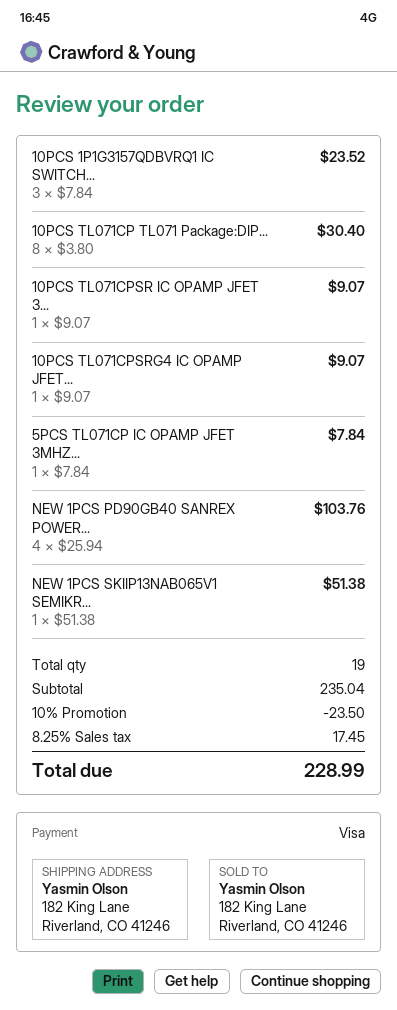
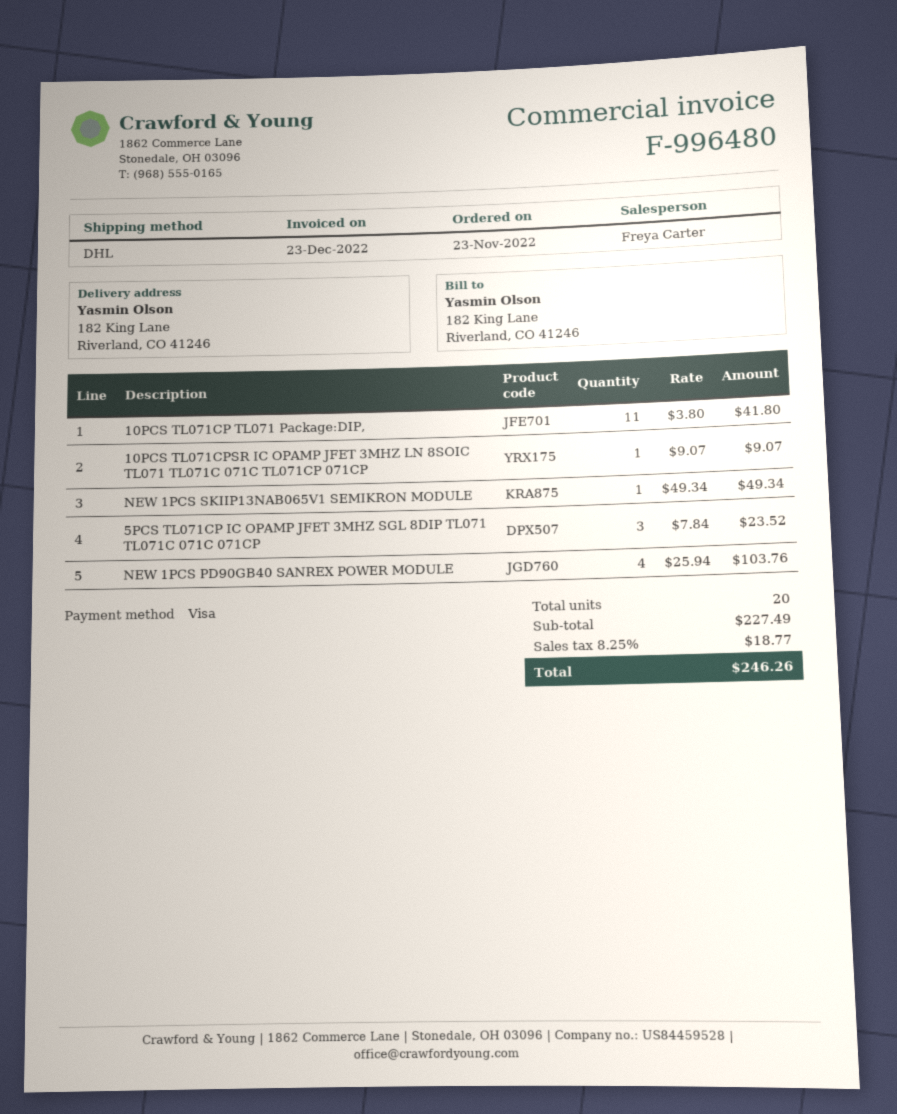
10PCS 1P1G3157QDBVRQ1 IC SWITCH...: 3 x 7.84 = 23.52 -> none
10PCS TL071CP TL071 Package:DIP...: 8 x 3.80 = 30.40 -> 11 x 3.80 = 41.80
10PCS TL071CPSRG4 IC OPAMP JFET...: 1 x 9.07 = 9.07 -> none
5PCS TL071CP IC OPAMP JFET 3MHZ...: 1 x 7.84 = 7.84 -> 3 x 7.84 = 23.52
NEW 1PCS SKIIP13NAB065V1 SEMIKR...: 1 x 51.38 = 51.38 -> 1 x 49.34 = 49.34
total quantity: 19 -> 20
subtotal: 235.04 -> 227.49
discount: 10% = 23.50 -> none
tax: 8.25% = 17.45 -> 8.25% = 18.77
total: 228.99 -> 246.26

